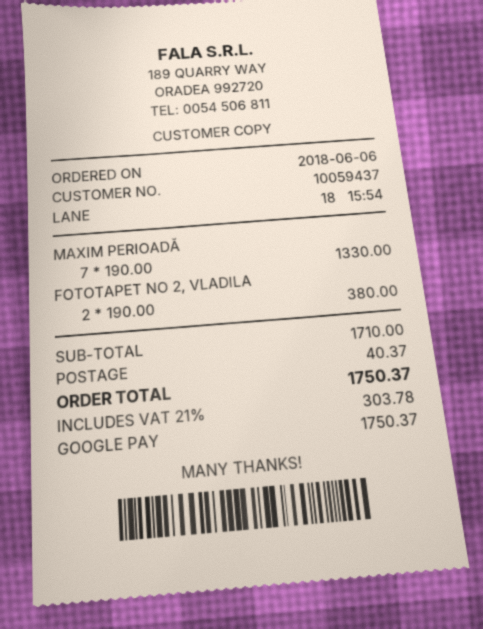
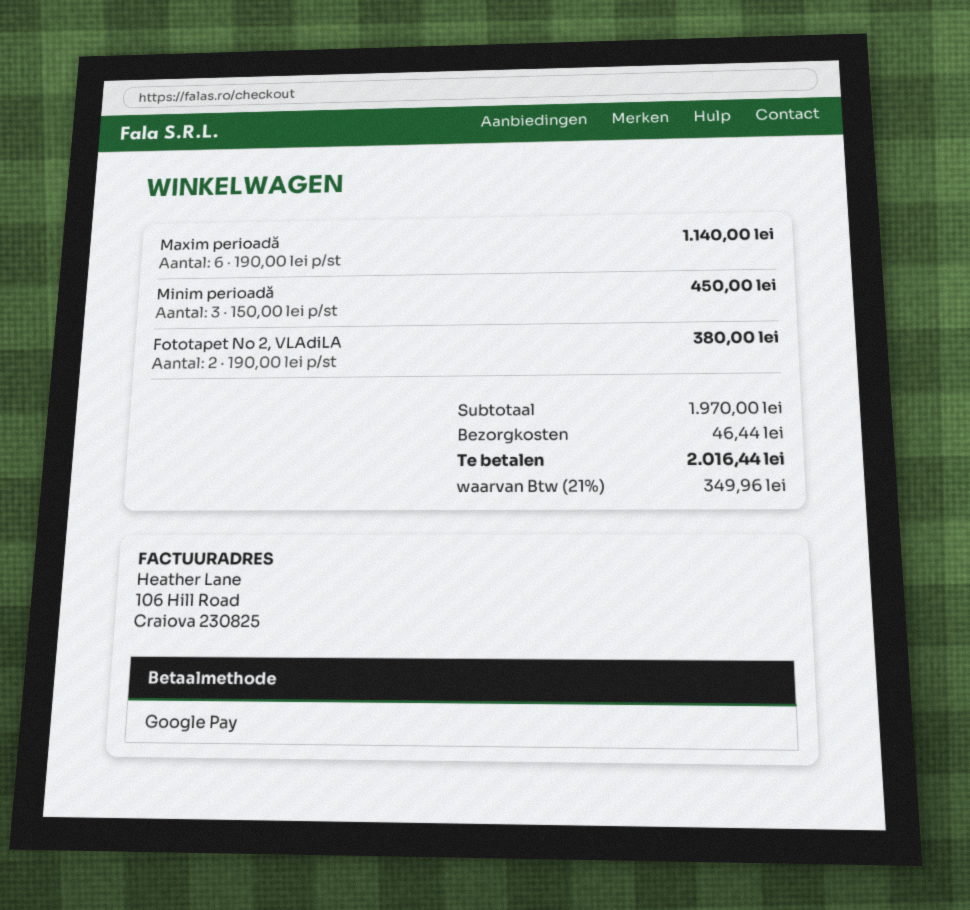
MAXIM PERIOADĂ: 7 x 190.00 = 1330.00 -> 6 x 190.00 = 1140.00
Minim perioadă: none -> 3 x 150.00 = 450.00
subtotal: 1710.00 -> 1970.00
shipping: 40.37 -> 46.44
tax: 21% = 303.78 -> 21% = 349.96
total: 1750.37 -> 2016.44

